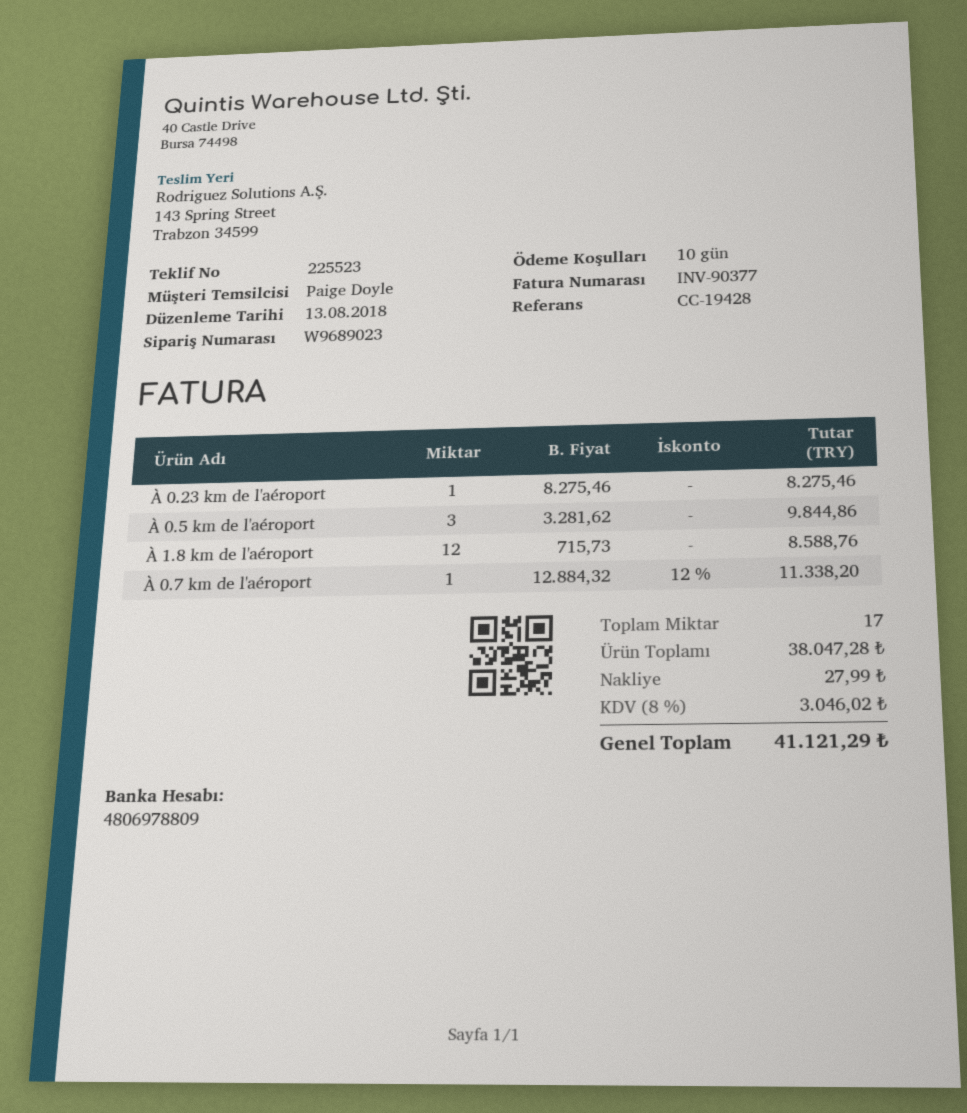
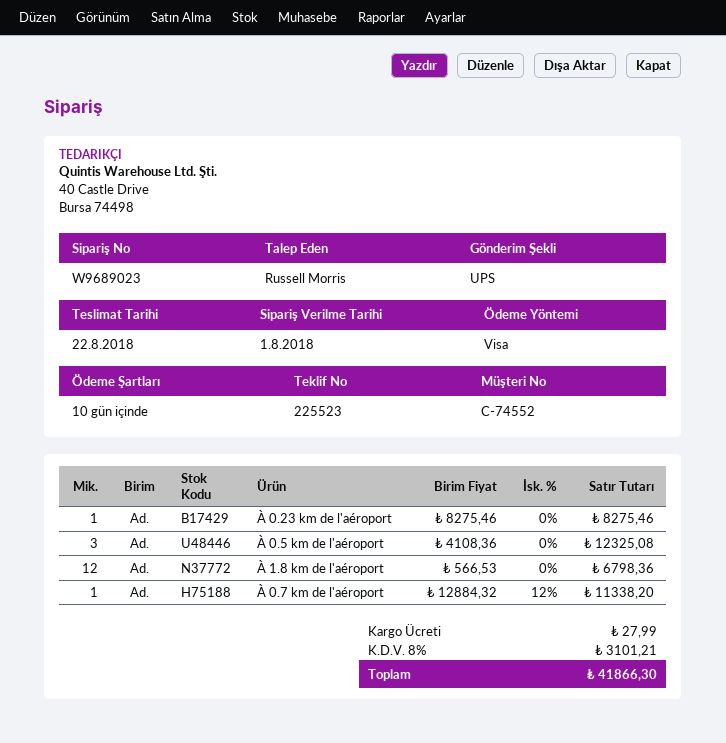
À 0.5 km de l'aéroport: 3 x 3281.62 = 9844.86 -> 3 x 4108.36 = 12325.08
À 1.8 km de l'aéroport: 12 x 715.73 = 8588.76 -> 12 x 566.53 = 6798.36
tax: 8% = 3046.02 -> 8% = 3101.21
total: 41121.29 -> 41866.30

